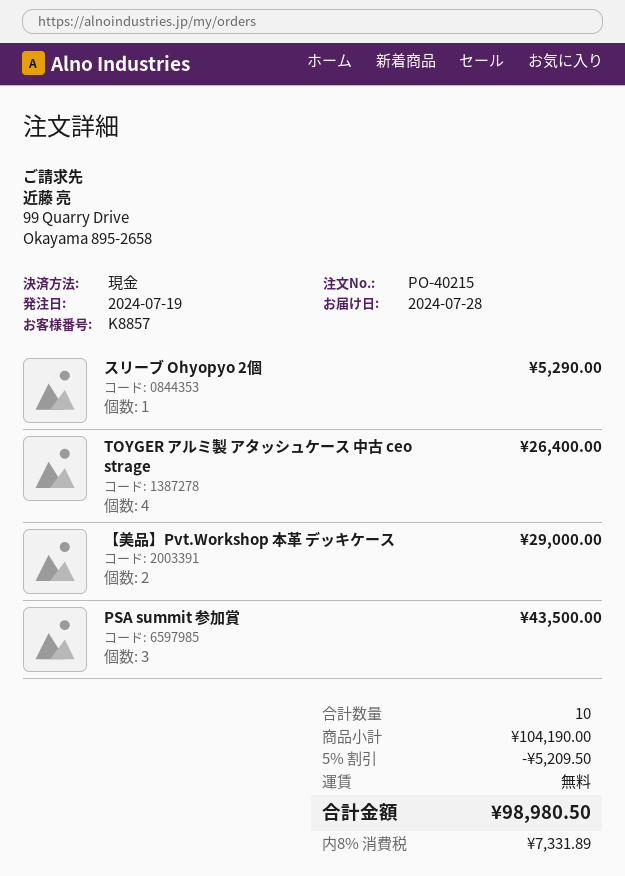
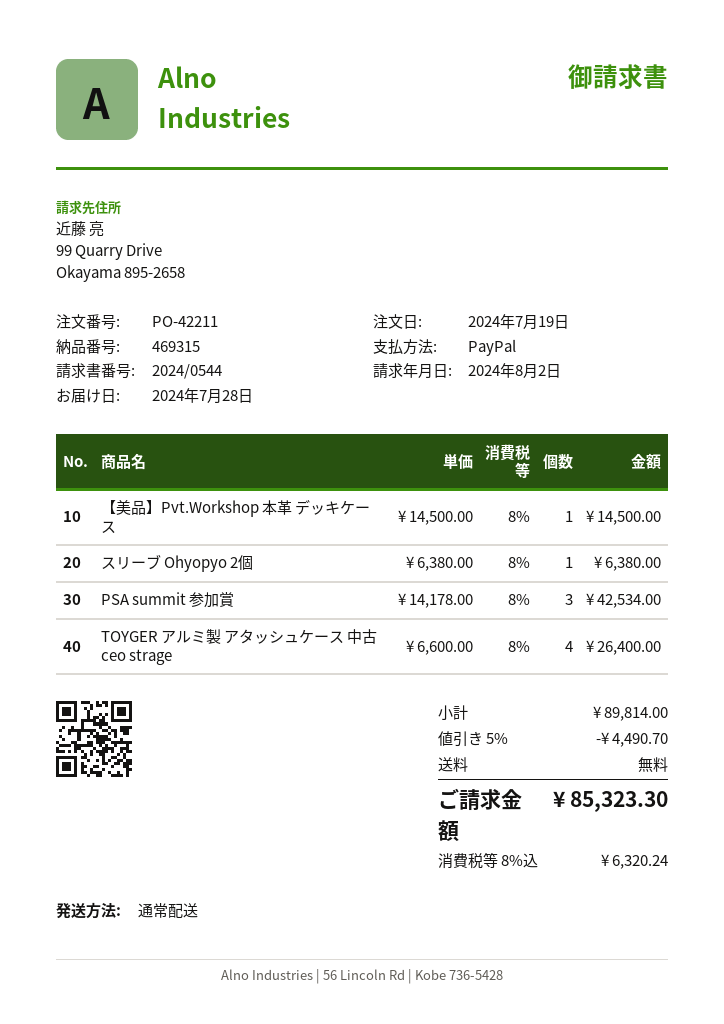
order number: PO-40215 -> PO-42211
payment method: cash -> PayPal
スリーブ Ohyopyo 2個: 1 for 5290.00 -> 1 for 6380.00
【美品】Pvt.Workshop 本革 デッキケース: 2 for 29000.00 -> 1 for 14500.00
PSA summit 参加賞: 3 for 43500.00 -> 3 for 42534.00
subtotal: 104190.00 -> 89814.00
discount: 5% = 5209.50 -> 5% = 4490.70
tax: 8% = 7331.89 -> 8% = 6320.24
total: 98980.50 -> 85323.30

